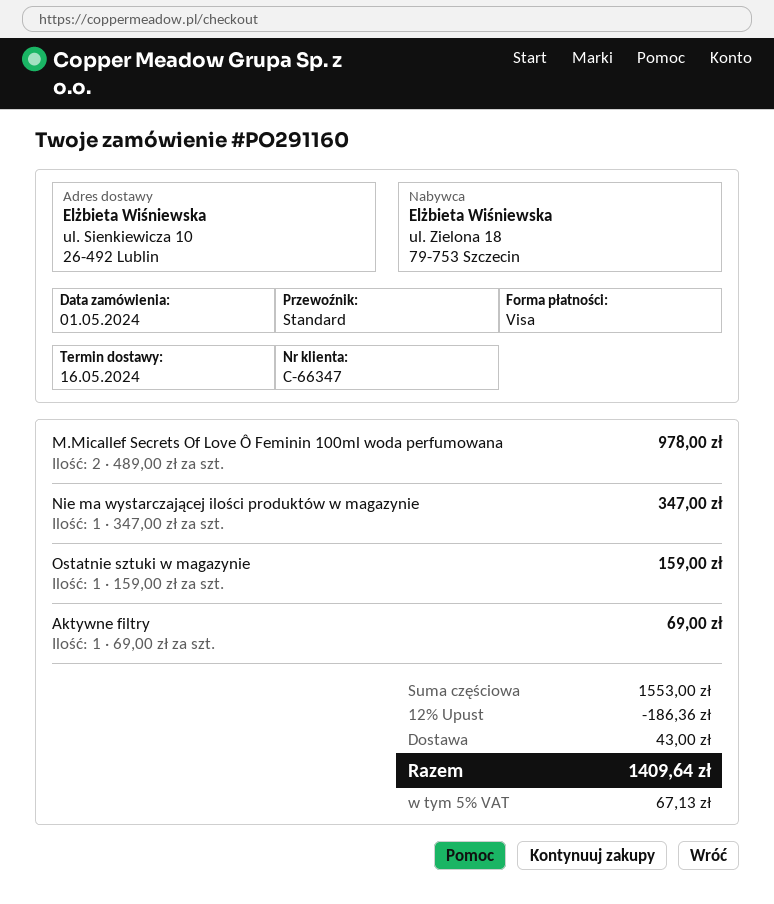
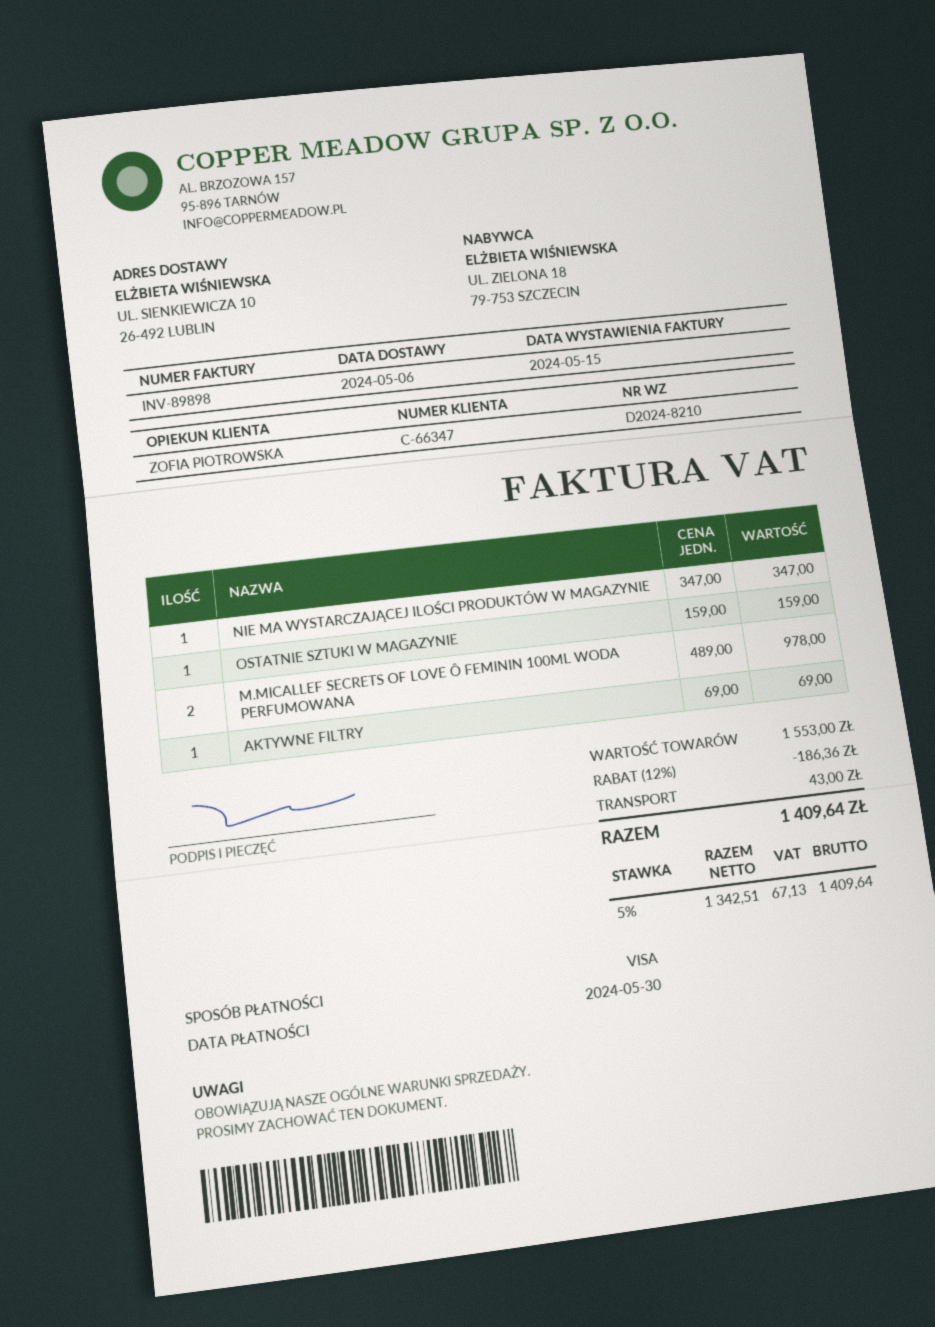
delivery date: 2024-05-16 -> 2024-05-06

